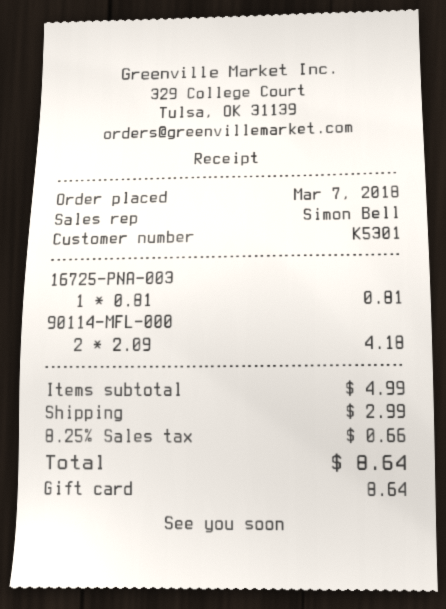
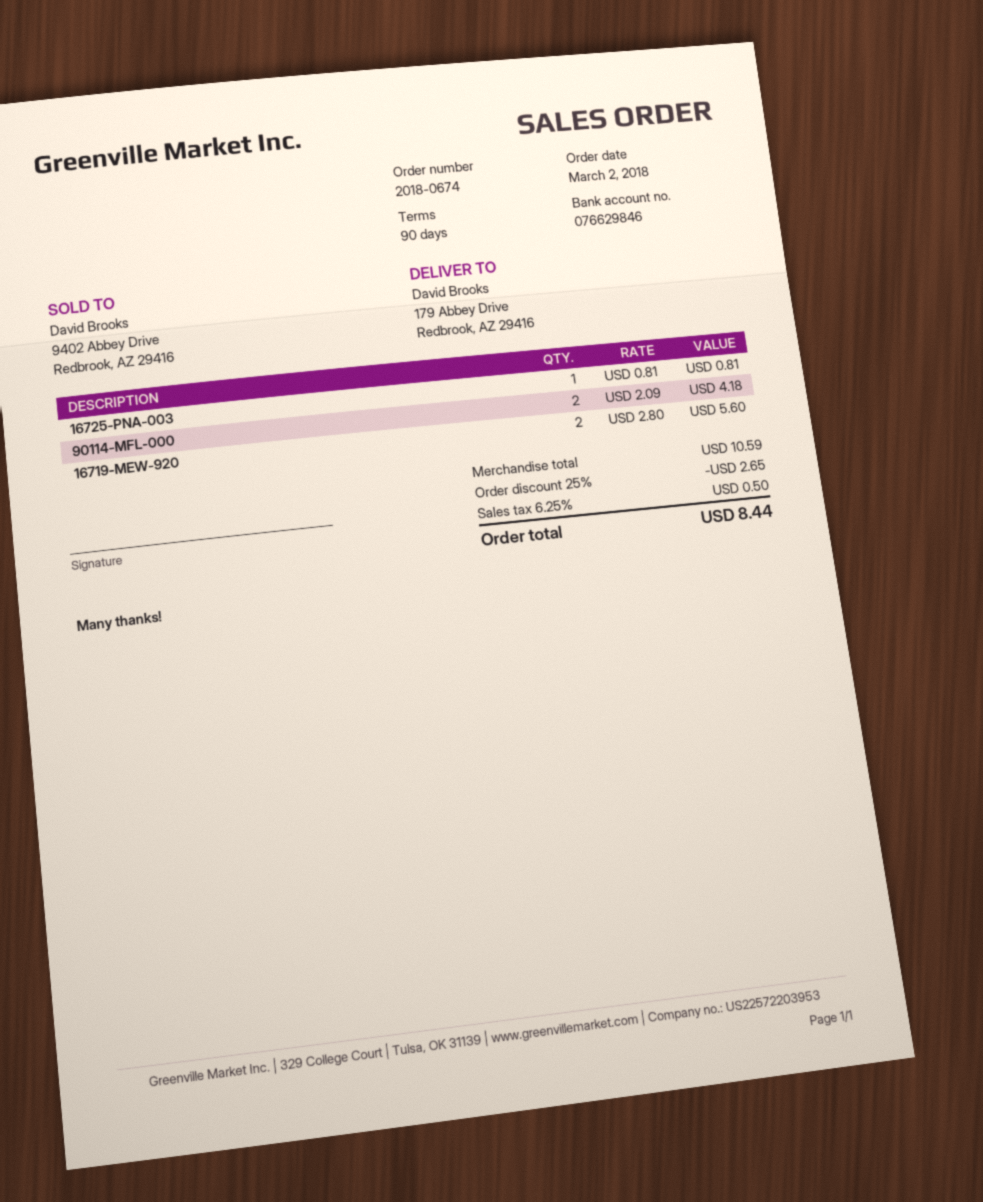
order date: 2018-03-07 -> 2018-03-02
16719-MEW-920: none -> 2 x 2.80 = 5.60
subtotal: 4.99 -> 10.59
discount: none -> 25% = 2.65
shipping: 2.99 -> none
tax: 8.25% = 0.66 -> 6.25% = 0.50
total: 8.64 -> 8.44

